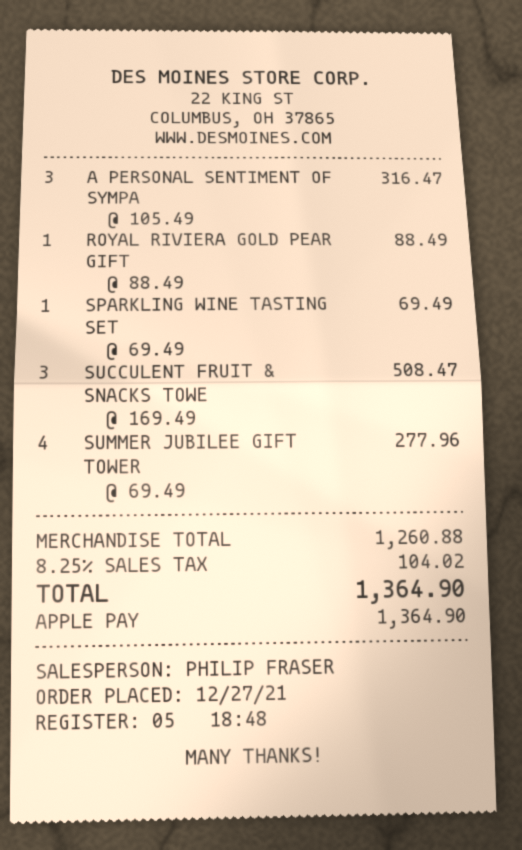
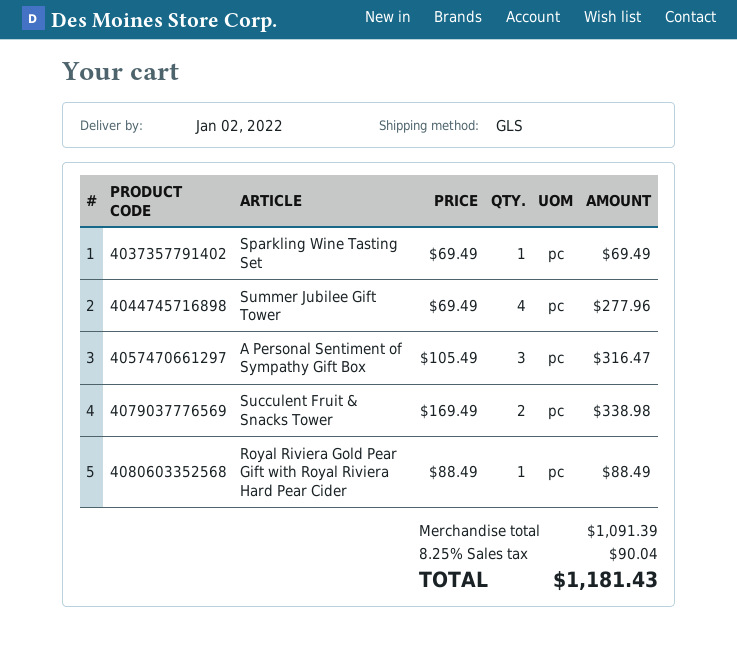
SUCCULENT FRUIT & SNACKS TOWE: 3 x 169.49 = 508.47 -> 2 x 169.49 = 338.98
subtotal: 1260.88 -> 1091.39
tax: 8.25% = 104.02 -> 8.25% = 90.04
total: 1364.90 -> 1181.43

